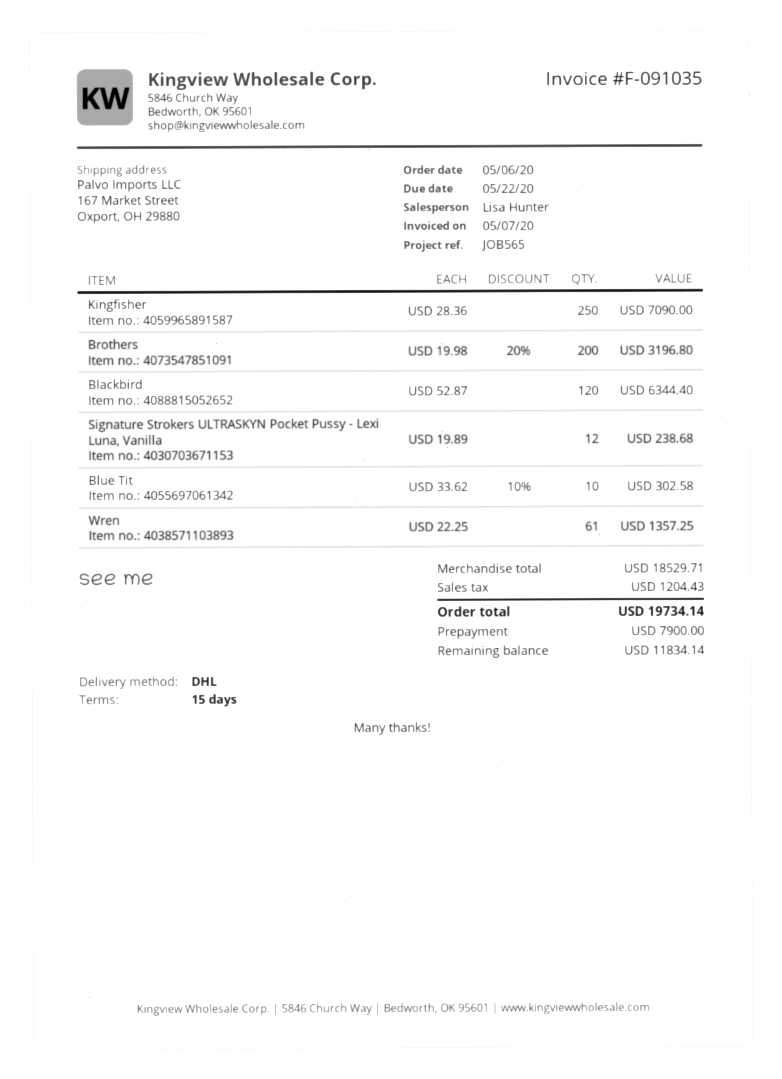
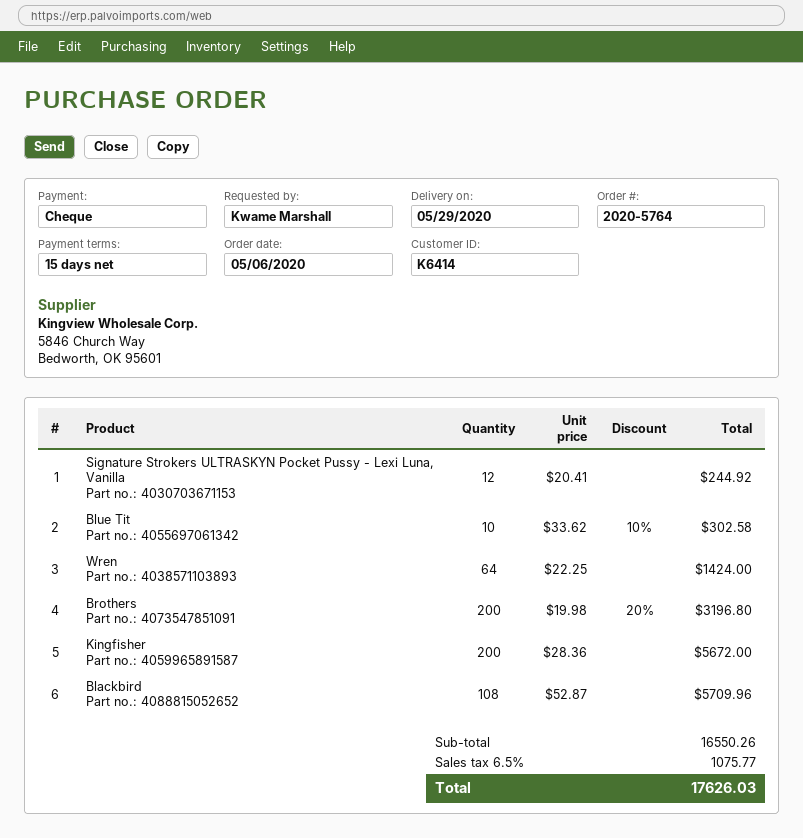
Kingfisher: 250 x 28.36 = 7090.00 -> 200 x 28.36 = 5672.00
Blackbird: 120 x 52.87 = 6344.40 -> 108 x 52.87 = 5709.96
Signature Strokers ULTRASKYN Pocket Pussy - Lexi Luna, Vanilla: 12 x 19.89 = 238.68 -> 12 x 20.41 = 244.92
Wren: 61 x 22.25 = 1357.25 -> 64 x 22.25 = 1424.00
subtotal: 18529.71 -> 16550.26
tax: 1204.43 -> 1075.77
total: 19734.14 -> 17626.03

